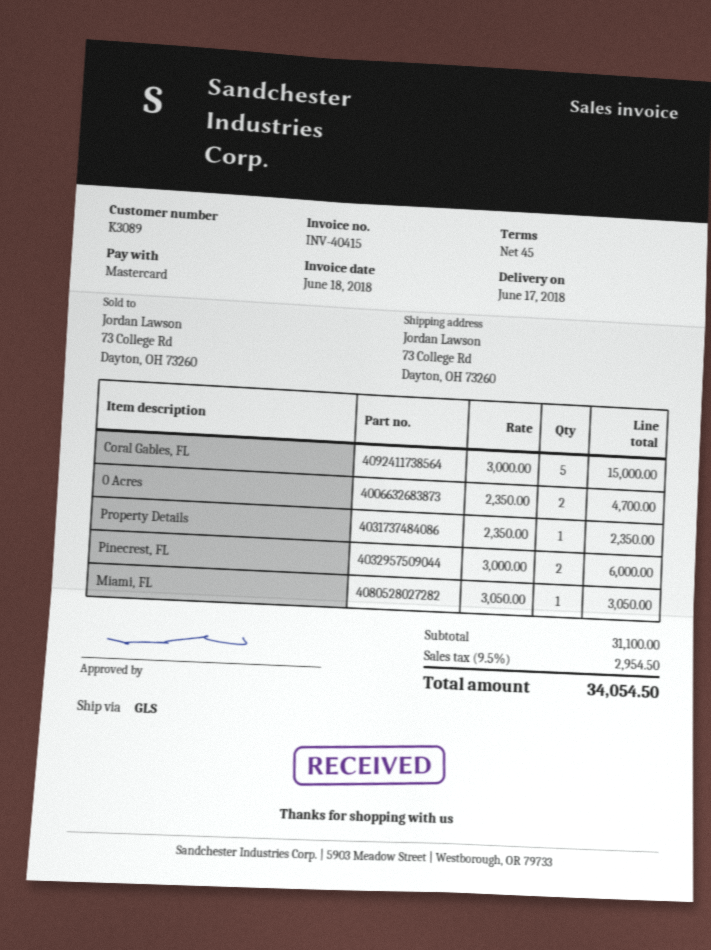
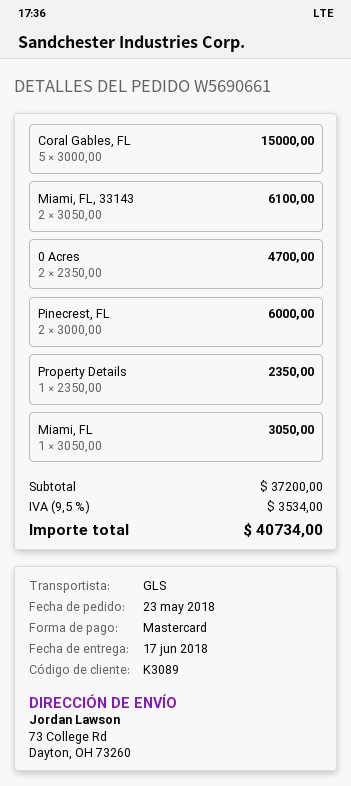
Miami, FL, 33143: none -> 2 x 3050.00 = 6100.00
subtotal: 31100.00 -> 37200.00
tax: 9.5% = 2954.50 -> 9.5% = 3534.00
total: 34054.50 -> 40734.00

